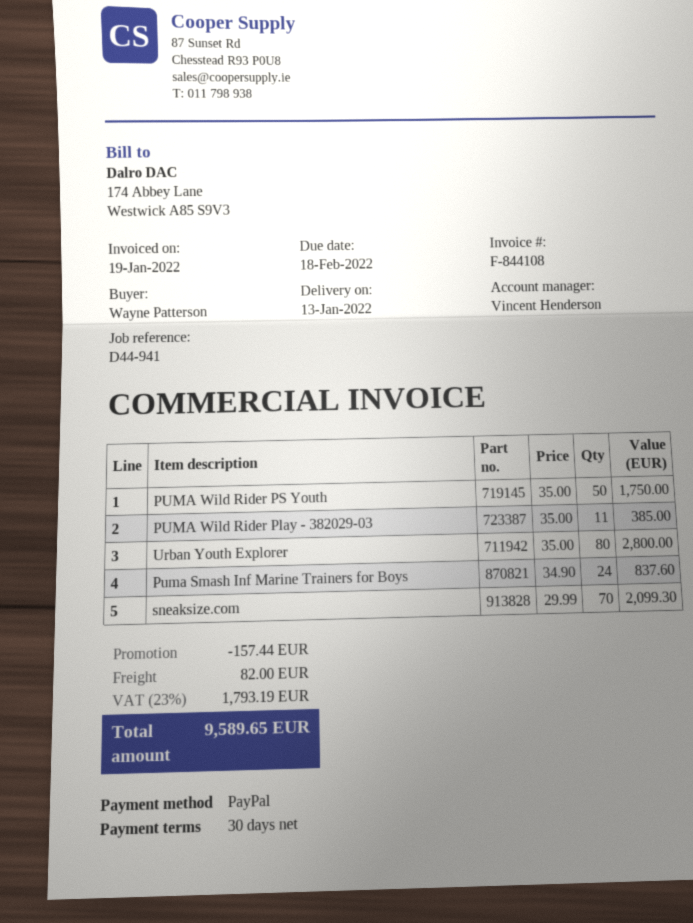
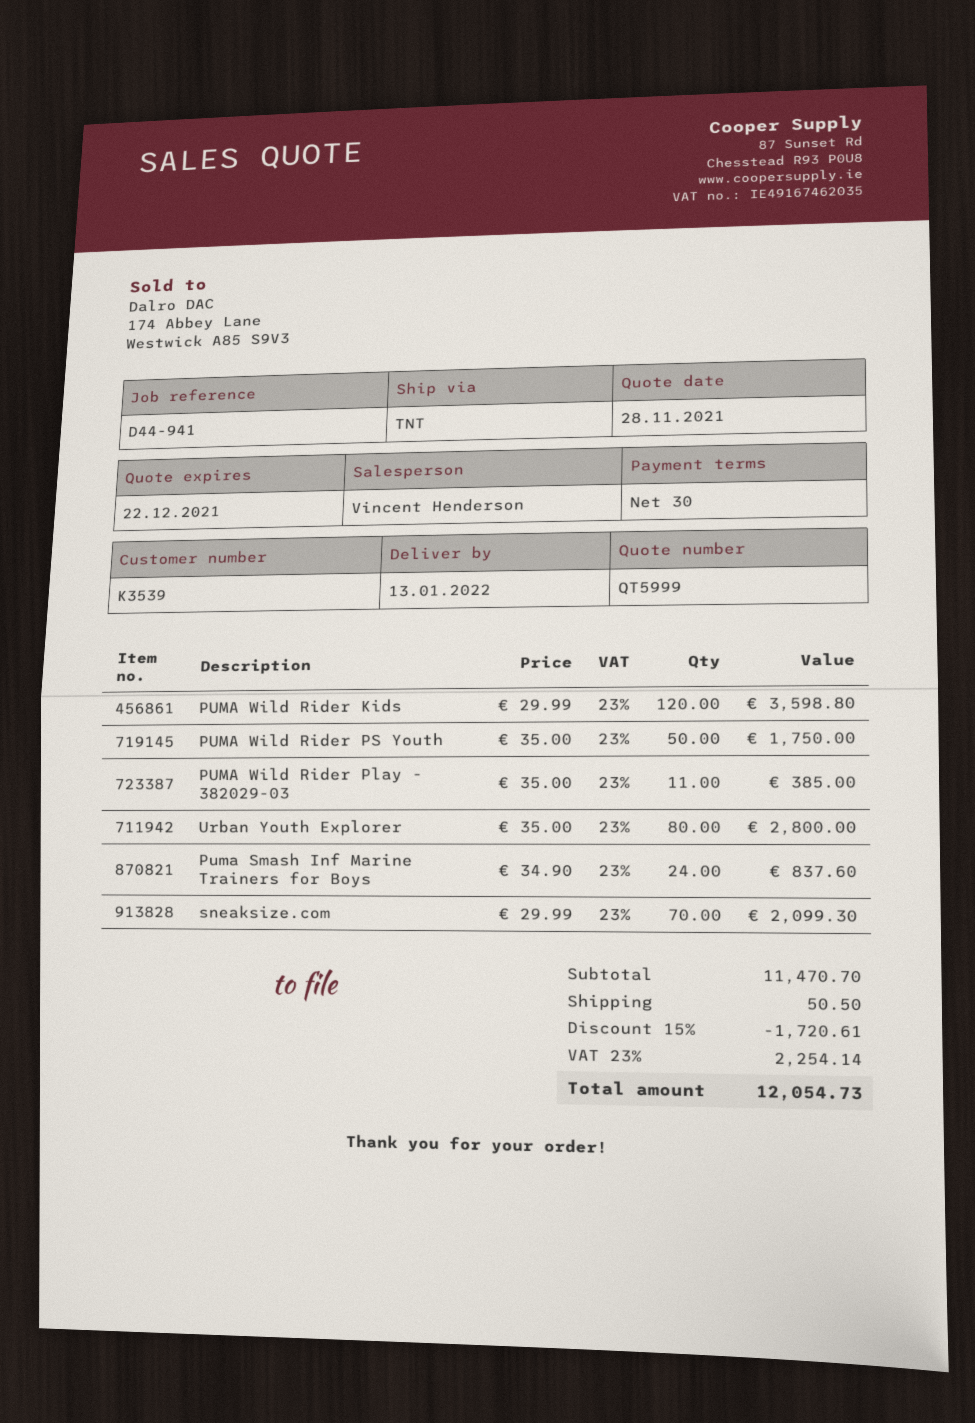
PUMA Wild Rider Kids: none -> 120 x 29.99 = 3598.80
discount: 157.44 -> 1720.61
shipping: 82.00 -> 50.50
tax: 23% = 1793.19 -> 23% = 2254.14
total: 9589.65 -> 12054.73

